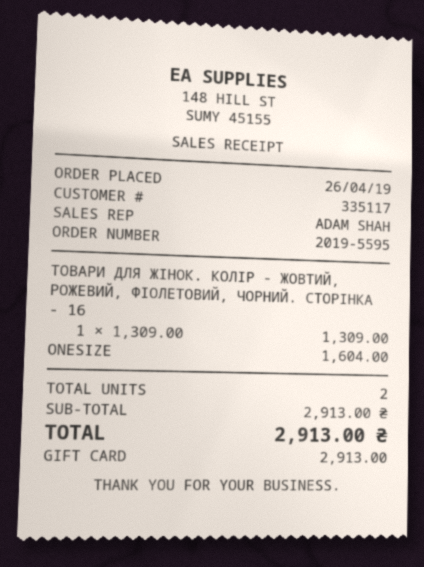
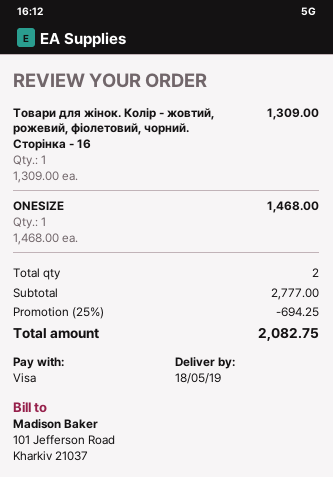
payment method: gift card -> Visa
ONESIZE: 1 x 1604.00 = 1604.00 -> 1 x 1468.00 = 1468.00
subtotal: 2913.00 -> 2777.00
discount: none -> 25% = 694.25
total: 2913.00 -> 2082.75

